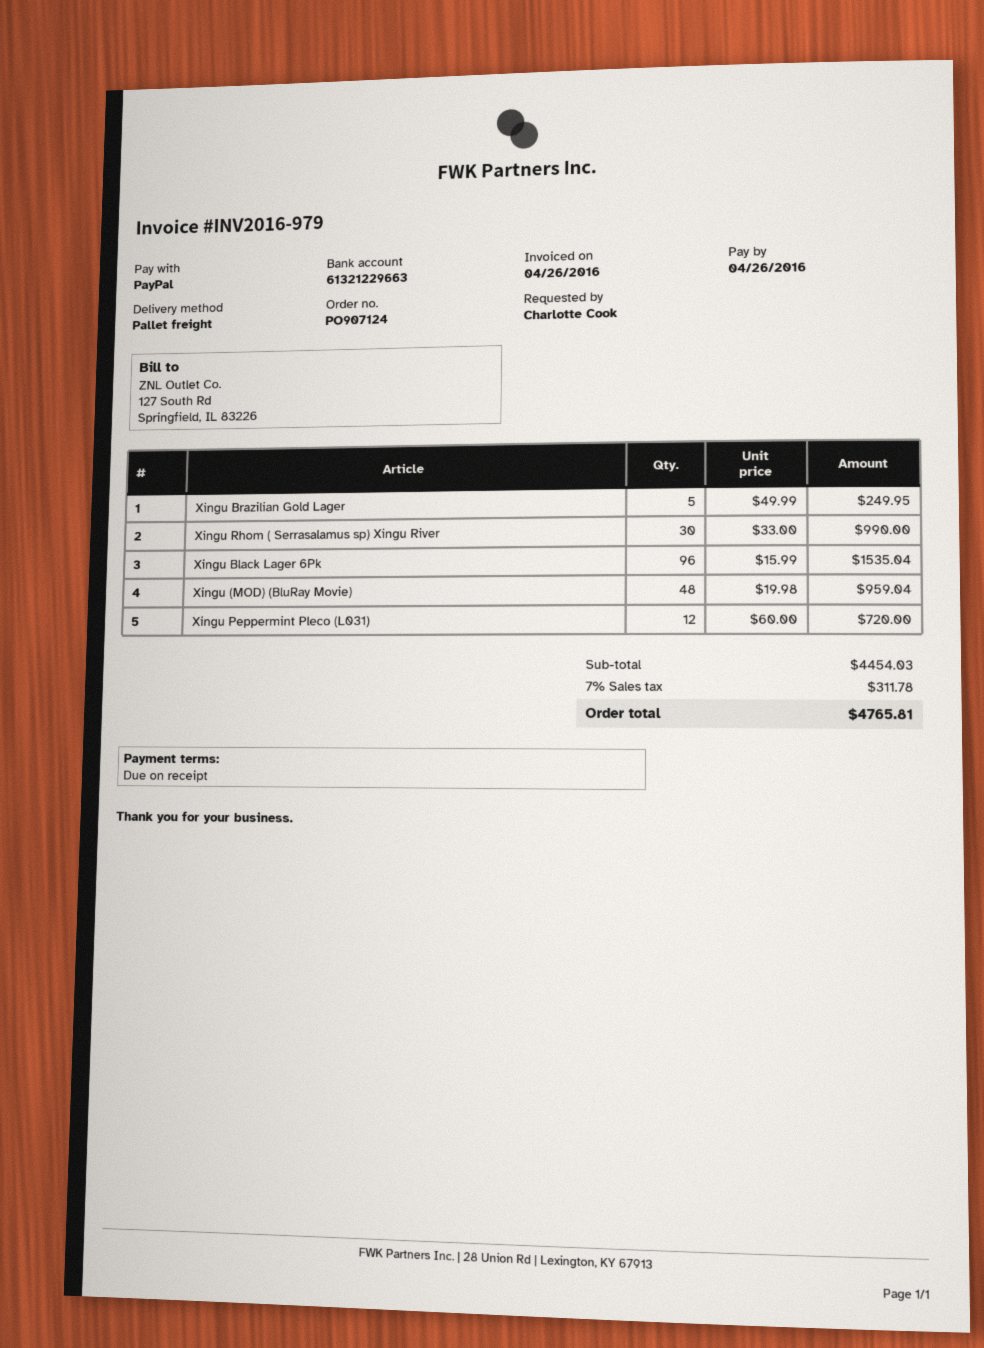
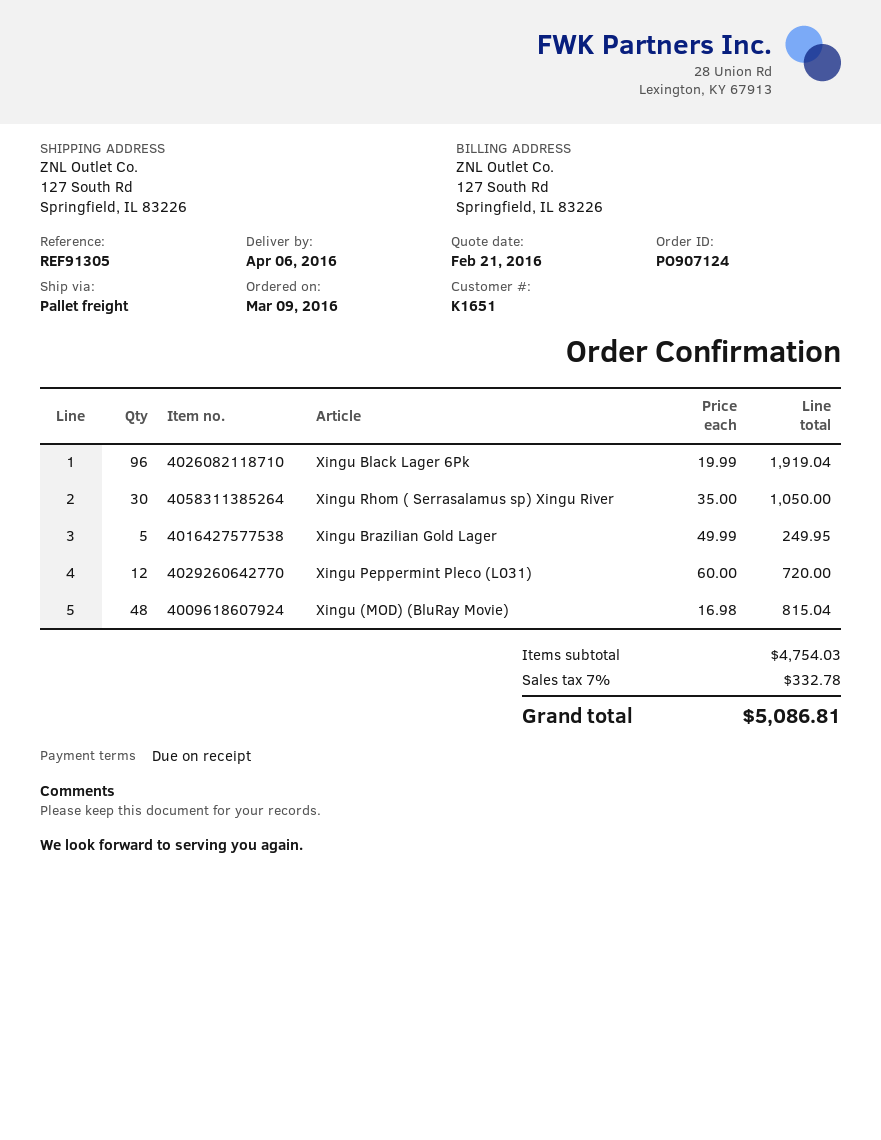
Xingu Rhom ( Serrasalamus sp) Xingu River: 30 x 33.00 = 990.00 -> 30 x 35.00 = 1050.00
Xingu Black Lager 6Pk: 96 x 15.99 = 1535.04 -> 96 x 19.99 = 1919.04
Xingu (MOD) (BluRay Movie): 48 x 19.98 = 959.04 -> 48 x 16.98 = 815.04
subtotal: 4454.03 -> 4754.03
tax: 7% = 311.78 -> 7% = 332.78
total: 4765.81 -> 5086.81

